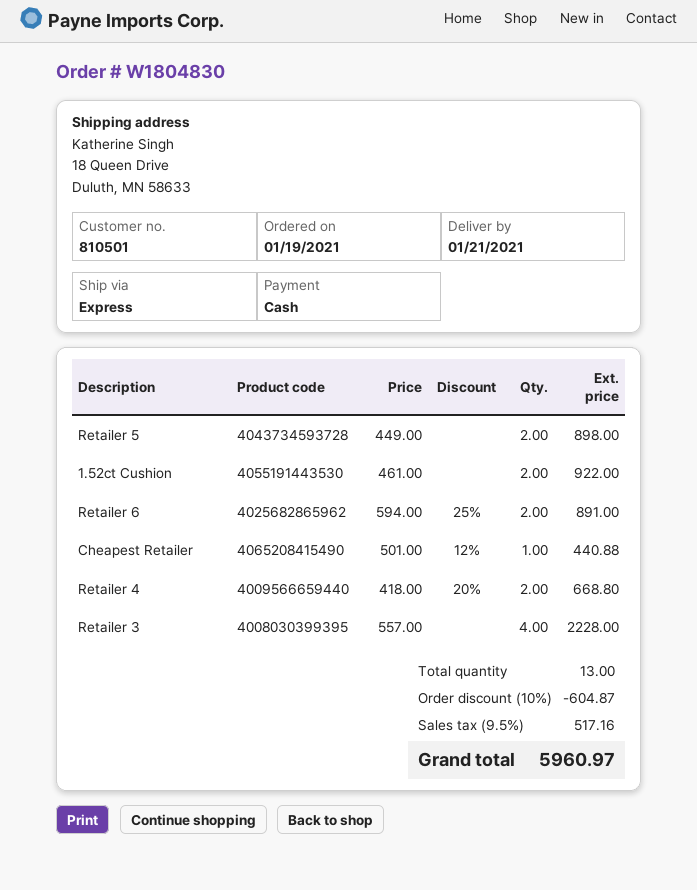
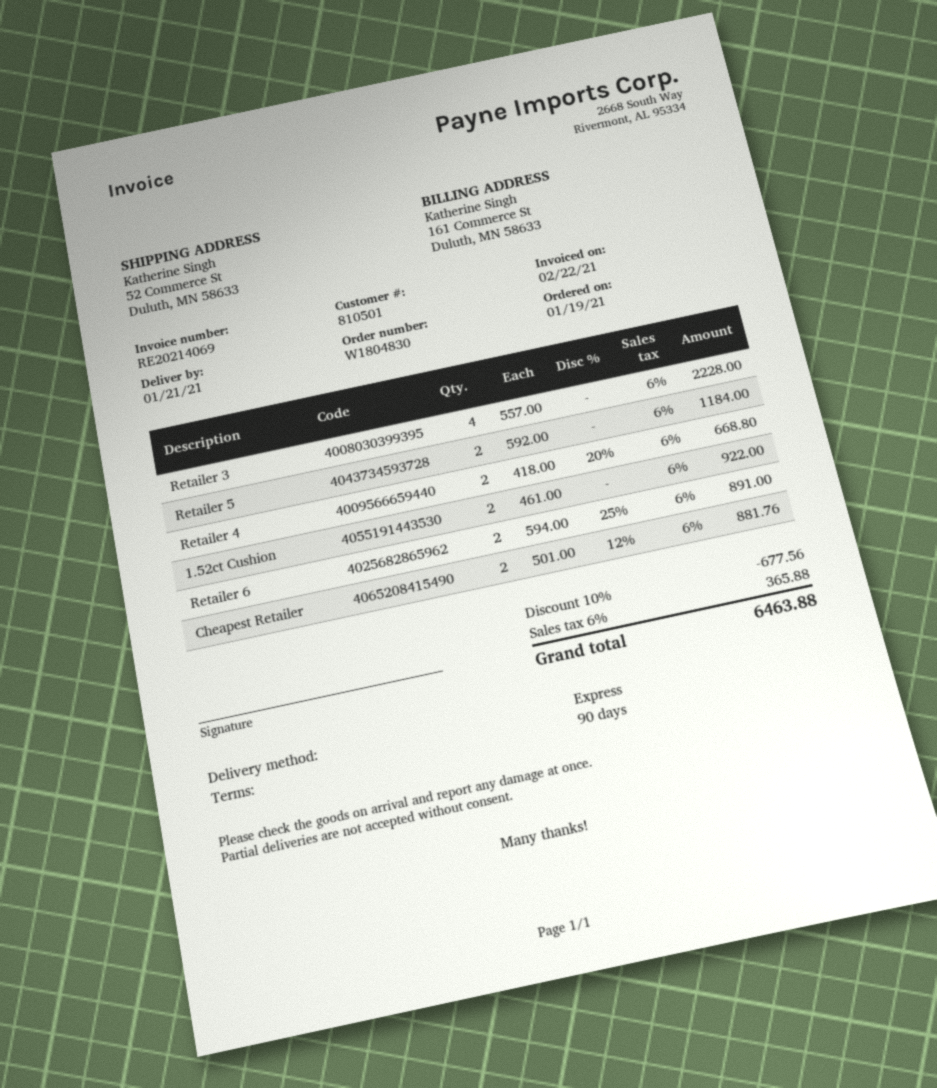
ship to: 18 Queen Drive, Duluth, MN 58633 -> 52 Commerce St, Duluth, MN 58633
Retailer 5: 2 x 449.00 = 898.00 -> 2 x 592.00 = 1184.00
Cheapest Retailer: 1 x 501.00 - 12% = 440.88 -> 2 x 501.00 - 12% = 881.76
discount: 10% = 604.87 -> 10% = 677.56
tax: 9.5% = 517.16 -> 6% = 365.88
total: 5960.97 -> 6463.88

